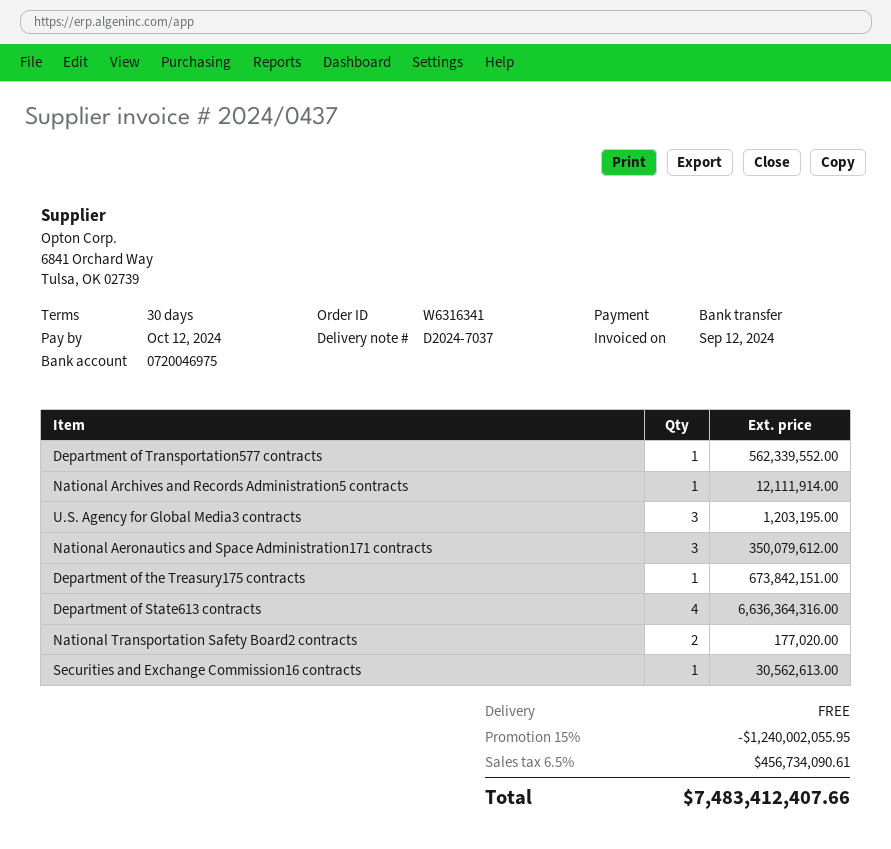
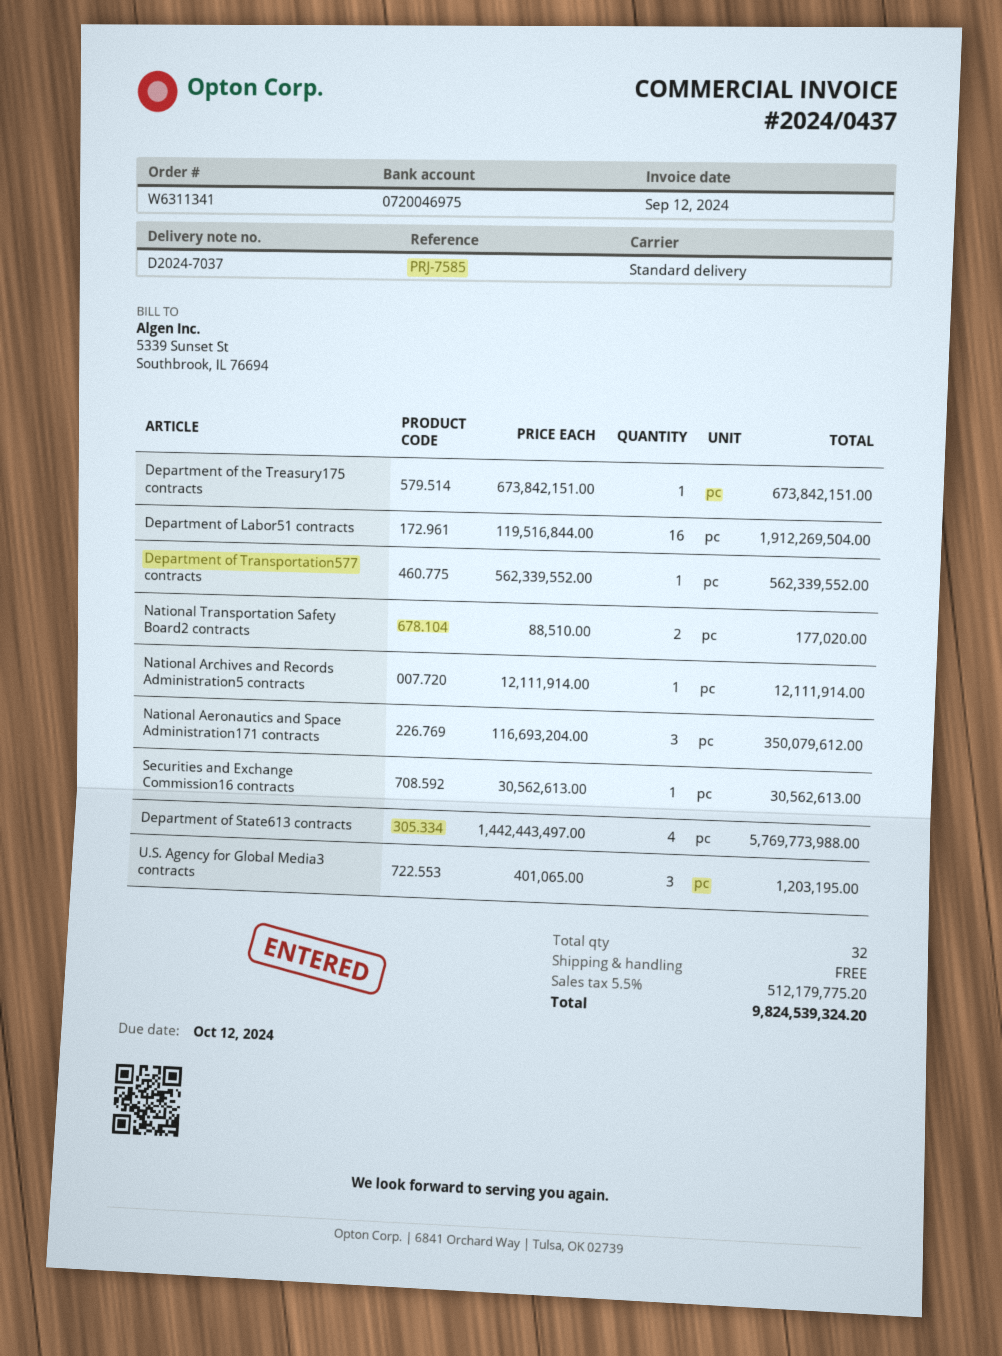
order number: W6316341 -> W6311341
Department of State613 contracts: 4 for 6636364316.00 -> 4 for 5769773988.00
Department of Labor51 contracts: none -> 16 for 1912269504.00
discount: 15% = 1240002055.95 -> none
tax: 6.5% = 456734090.61 -> 5.5% = 512179775.20
total: 7483412407.66 -> 9824539324.20

